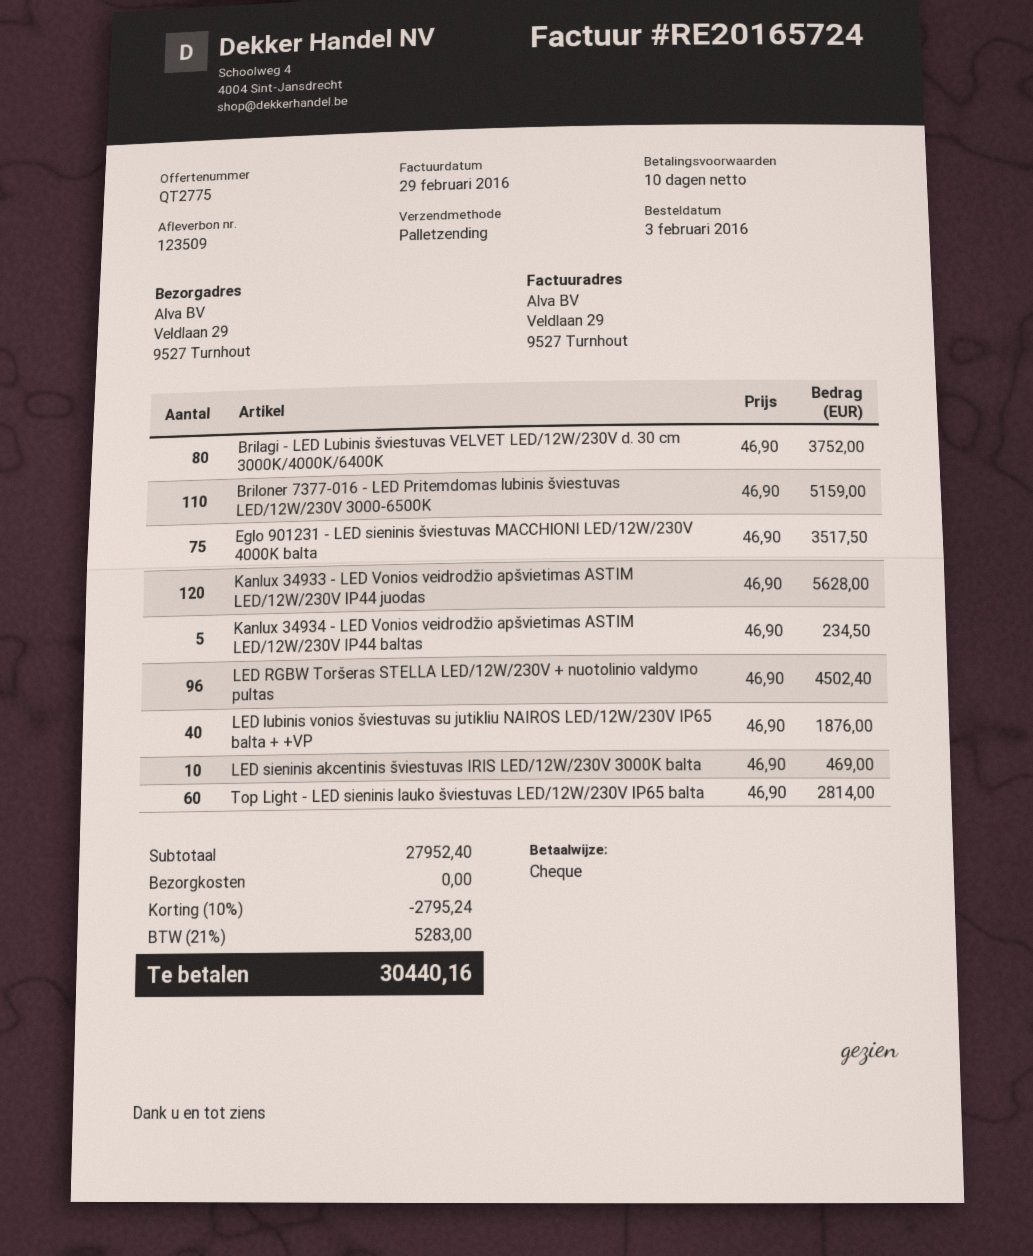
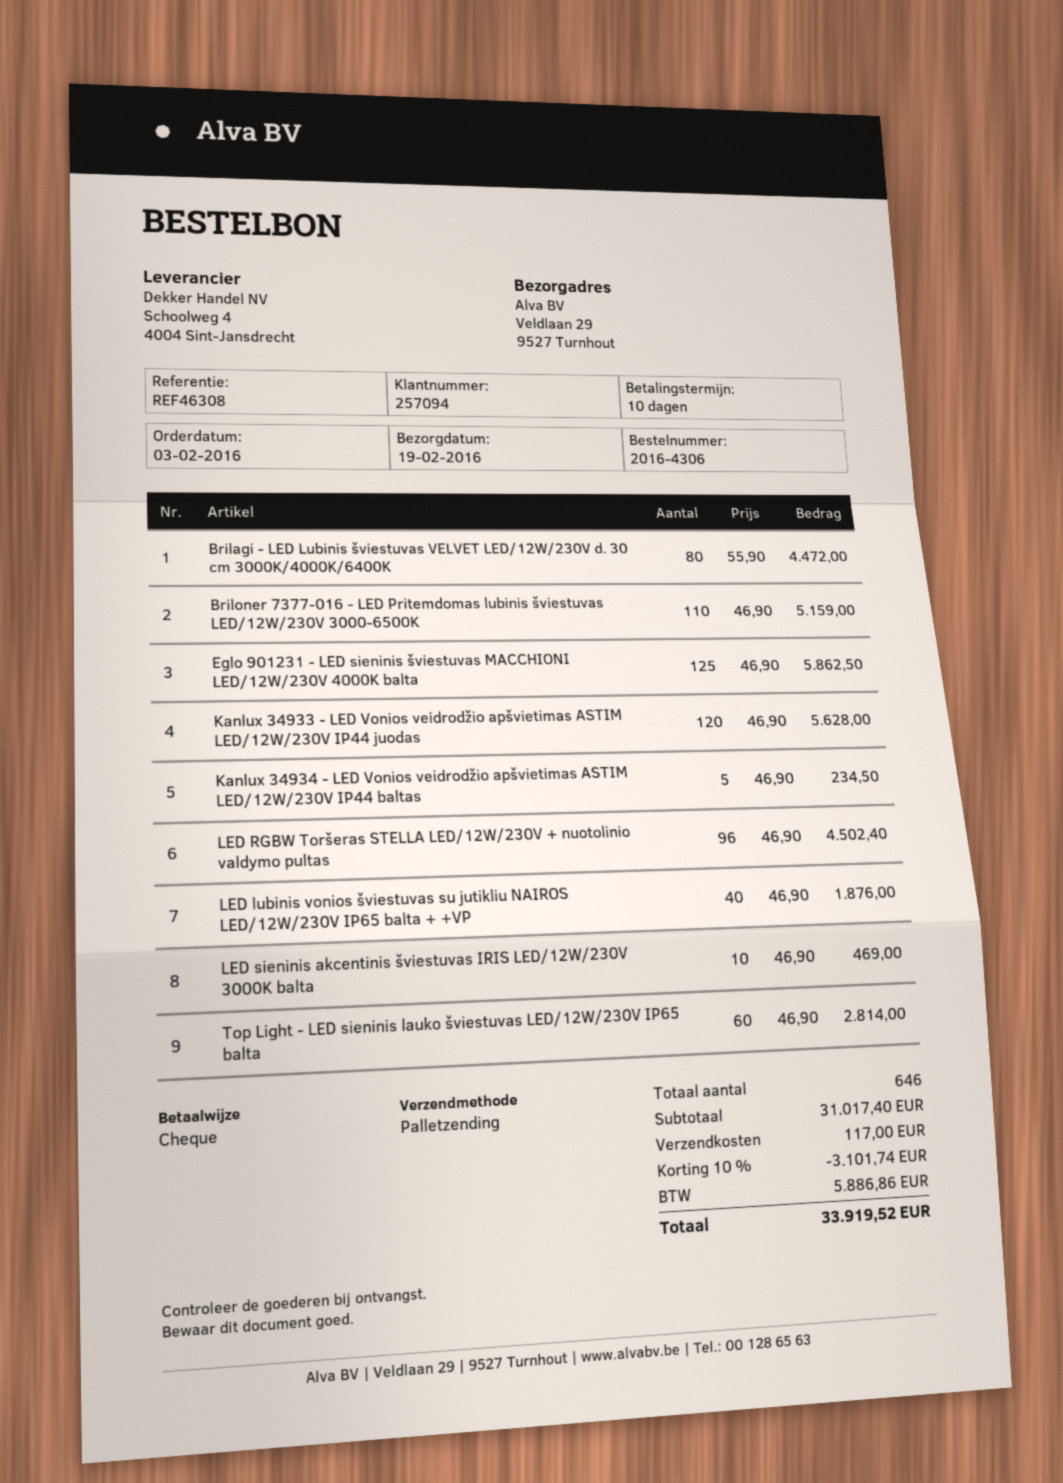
Brilagi - LED Lubinis šviestuvas VELVET LED/12W/230V d. 30 cm 3000K/4000K/6400K: 80 x 46.90 = 3752.00 -> 80 x 55.90 = 4472.00
Eglo 901231 - LED sieninis šviestuvas MACCHIONI LED/12W/230V 4000K balta: 75 x 46.90 = 3517.50 -> 125 x 46.90 = 5862.50
subtotal: 27952.40 -> 31017.40
discount: 10% = 2795.24 -> 10% = 3101.74
shipping: 0.00 -> 117.00
tax: 5283.00 -> 5886.86
total: 30440.16 -> 33919.52

